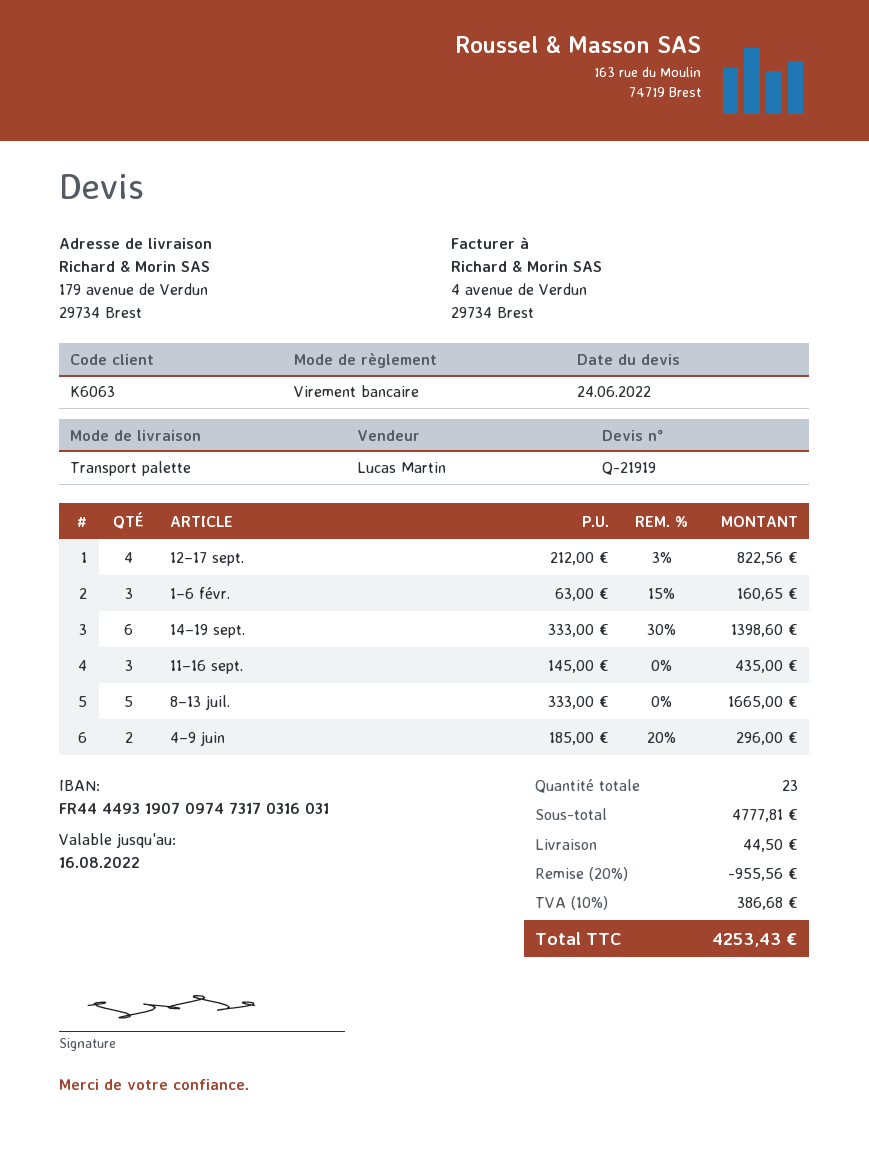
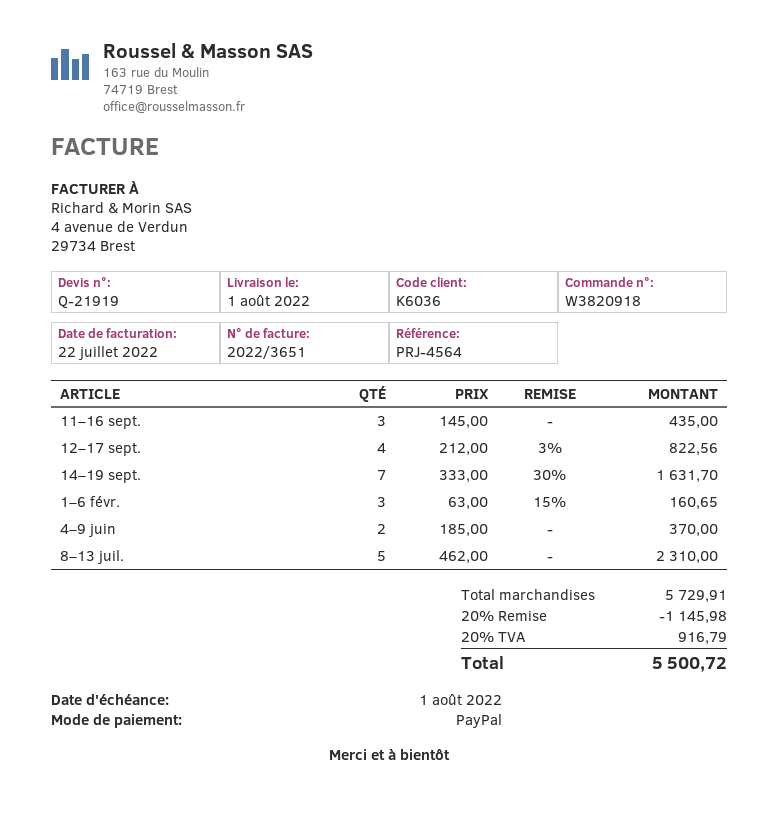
customer number: K6063 -> K6036
payment method: bank transfer -> PayPal
14–19 sept.: 6 x 333.00 - 30% = 1398.60 -> 7 x 333.00 - 30% = 1631.70
8–13 juil.: 5 x 333.00 = 1665.00 -> 5 x 462.00 = 2310.00
4–9 juin: 2 x 185.00 - 20% = 296.00 -> 2 x 185.00 = 370.00
subtotal: 4777.81 -> 5729.91
discount: 20% = 955.56 -> 20% = 1145.98
shipping: 44.50 -> none
tax: 10% = 386.68 -> 20% = 916.79
total: 4253.43 -> 5500.72

